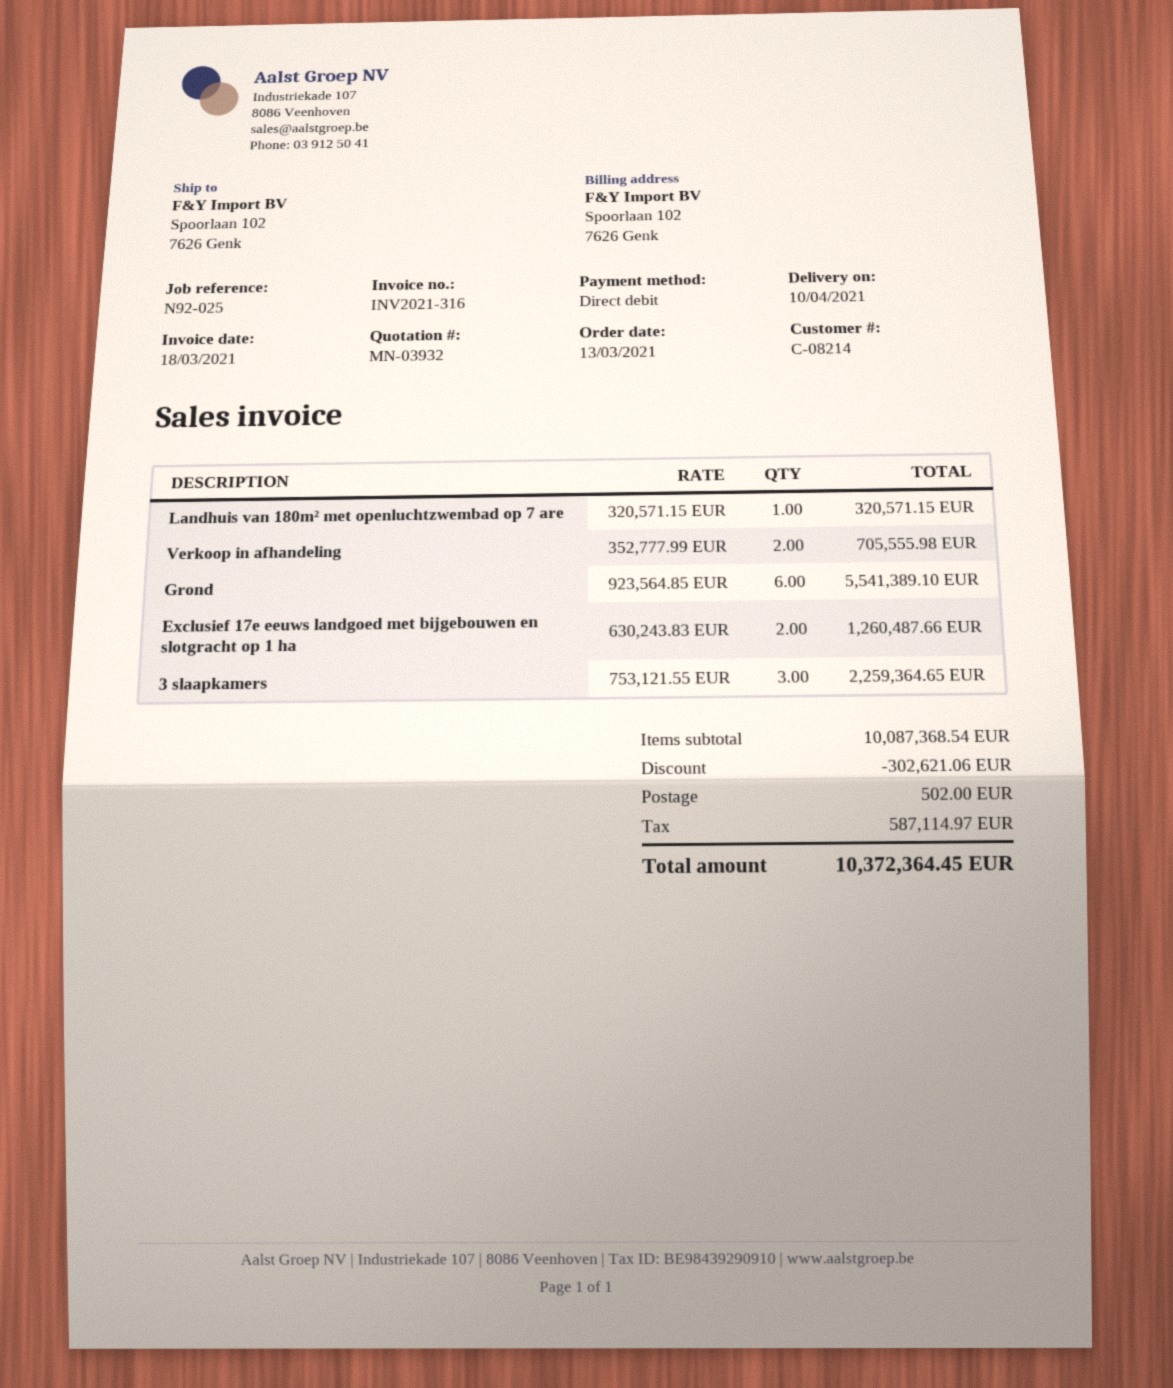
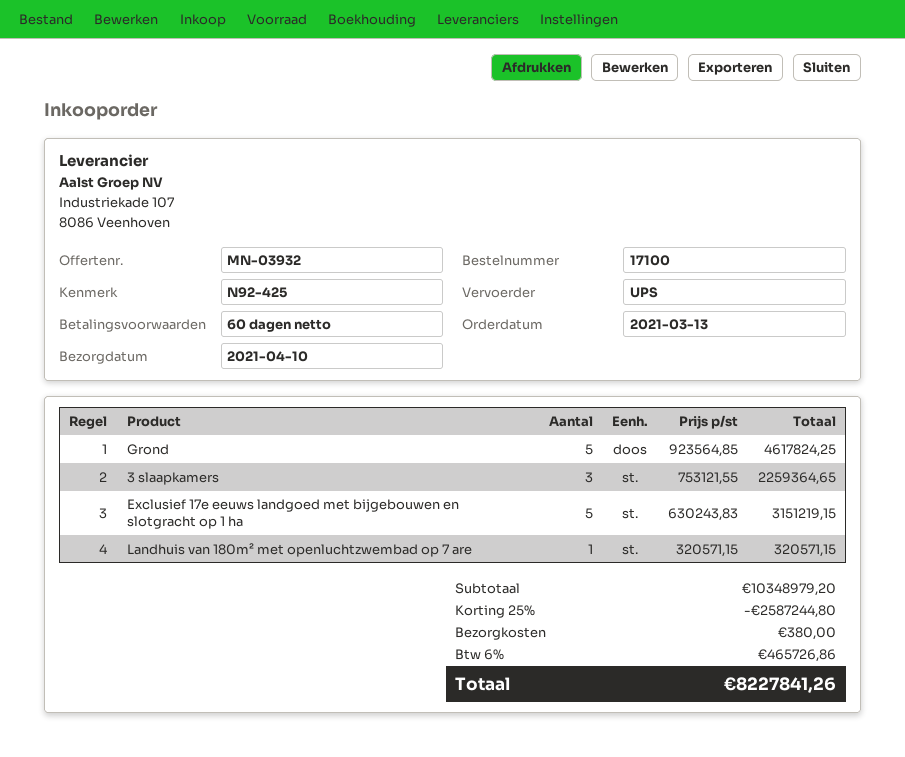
reference: N92-025 -> N92-425
Verkoop in afhandeling: 2 x 352777.99 = 705555.98 -> none
Grond: 6 x 923564.85 = 5541389.10 -> 5 x 923564.85 = 4617824.25
Exclusief 17e eeuws landgoed met bijgebouwen en slotgracht op 1 ha: 2 x 630243.83 = 1260487.66 -> 5 x 630243.83 = 3151219.15
subtotal: 10087368.54 -> 10348979.20
discount: 302621.06 -> 2587244.80
shipping: 502.00 -> 380.00
tax: 587114.97 -> 465726.86
total: 10372364.45 -> 8227841.26

